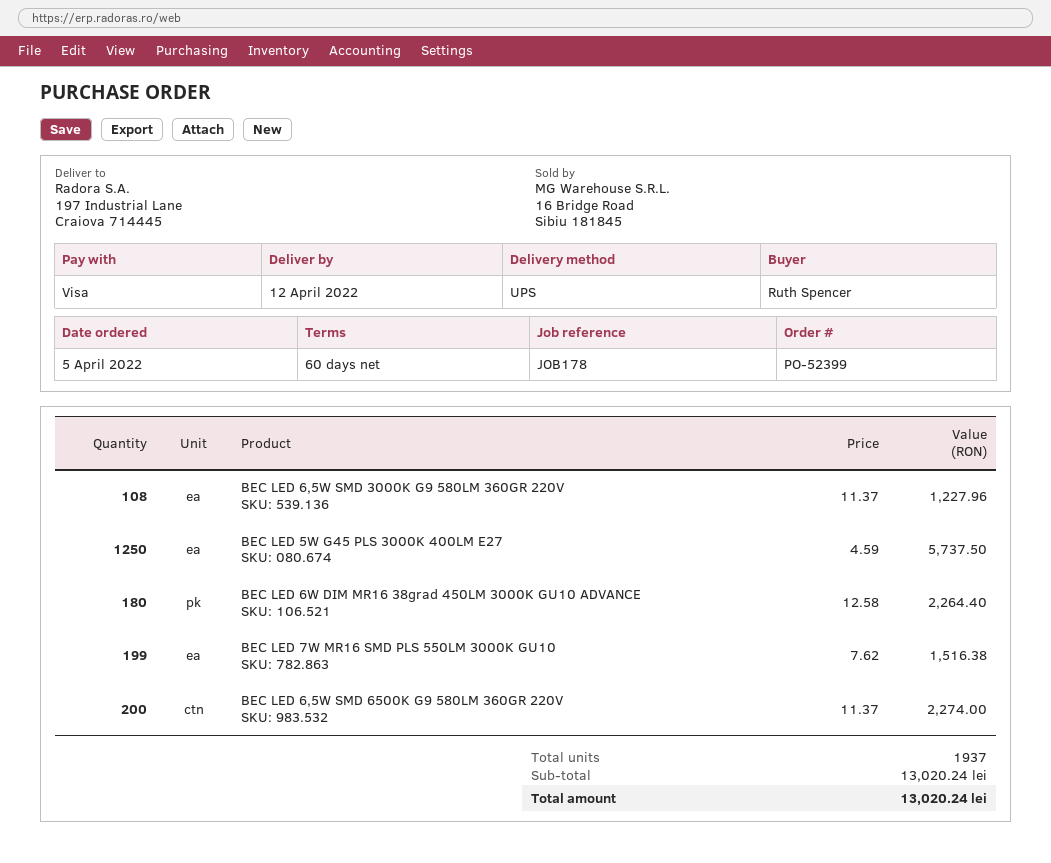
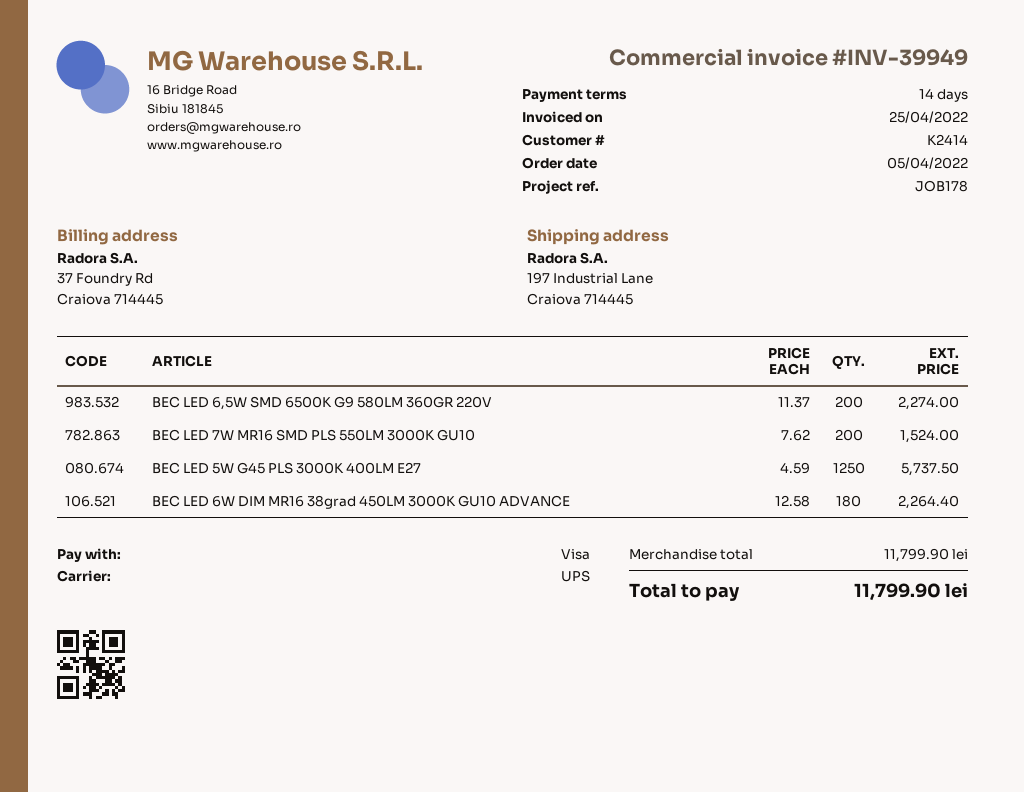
payment terms: 60 days -> 14 days
BEC LED 6,5W SMD 3000K G9 580LM 360GR 220V: 108 x 11.37 = 1227.96 -> none
BEC LED 7W MR16 SMD PLS 550LM 3000K GU10: 199 x 7.62 = 1516.38 -> 200 x 7.62 = 1524.00
subtotal: 13020.24 -> 11799.90
total: 13020.24 -> 11799.90

